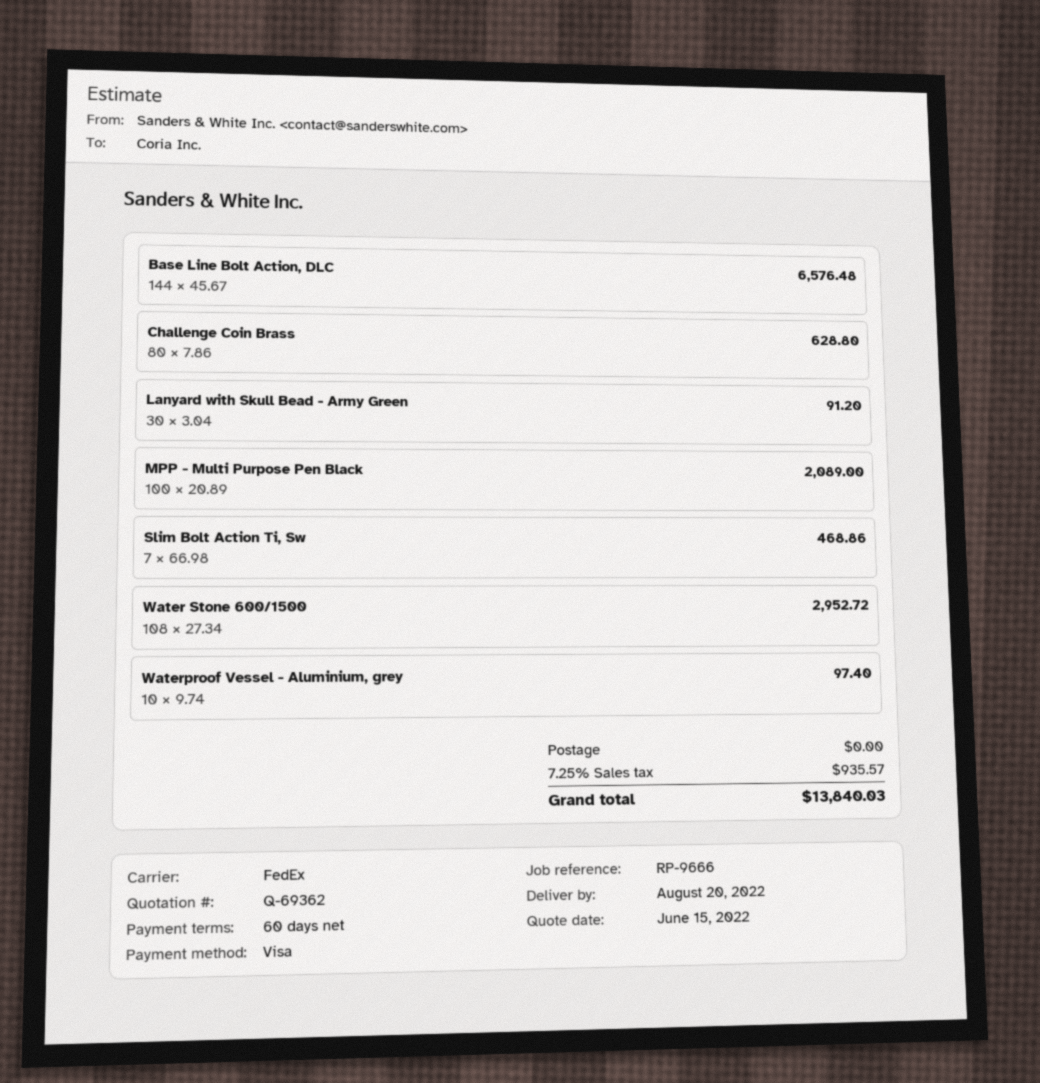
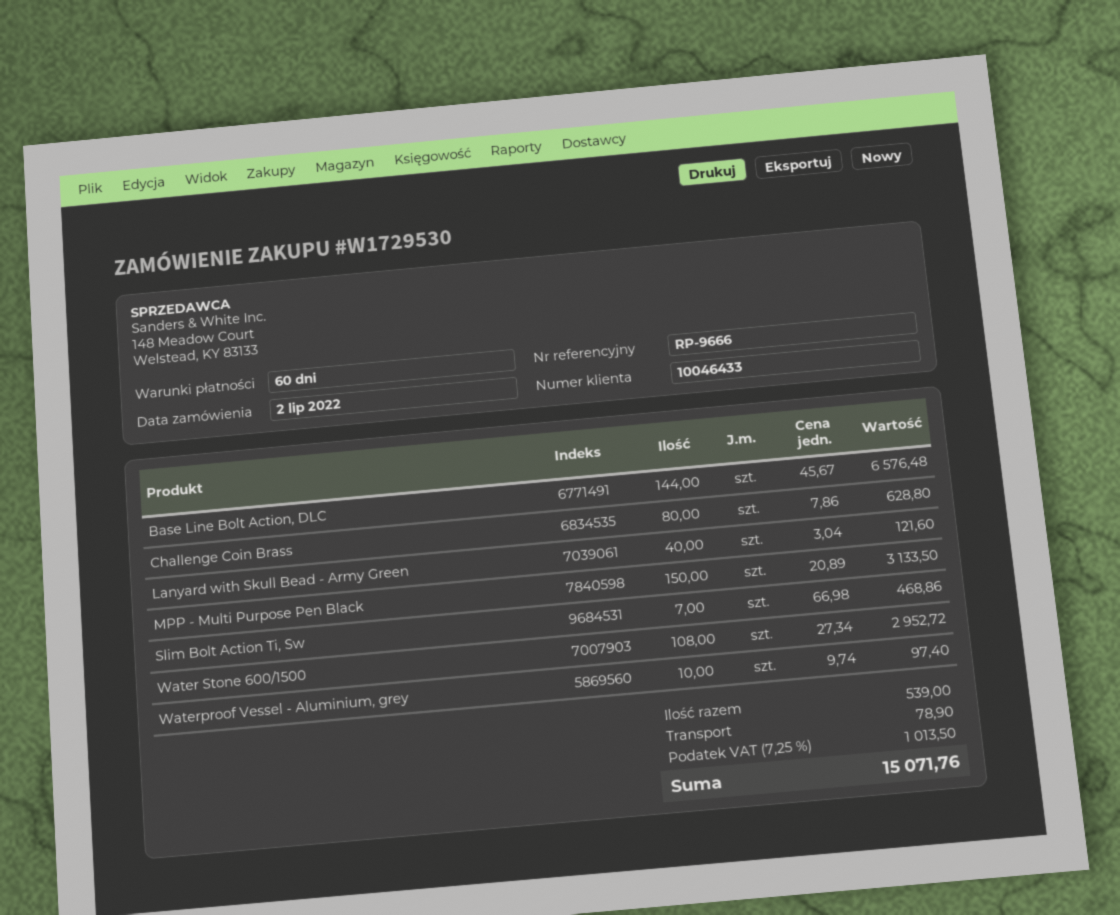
Lanyard with Skull Bead - Army Green: 30 x 3.04 = 91.20 -> 40 x 3.04 = 121.60
MPP - Multi Purpose Pen Black: 100 x 20.89 = 2089.00 -> 150 x 20.89 = 3133.50
shipping: 0.00 -> 78.90
tax: 7.25% = 935.57 -> 7.25% = 1013.50
total: 13840.03 -> 15071.76

